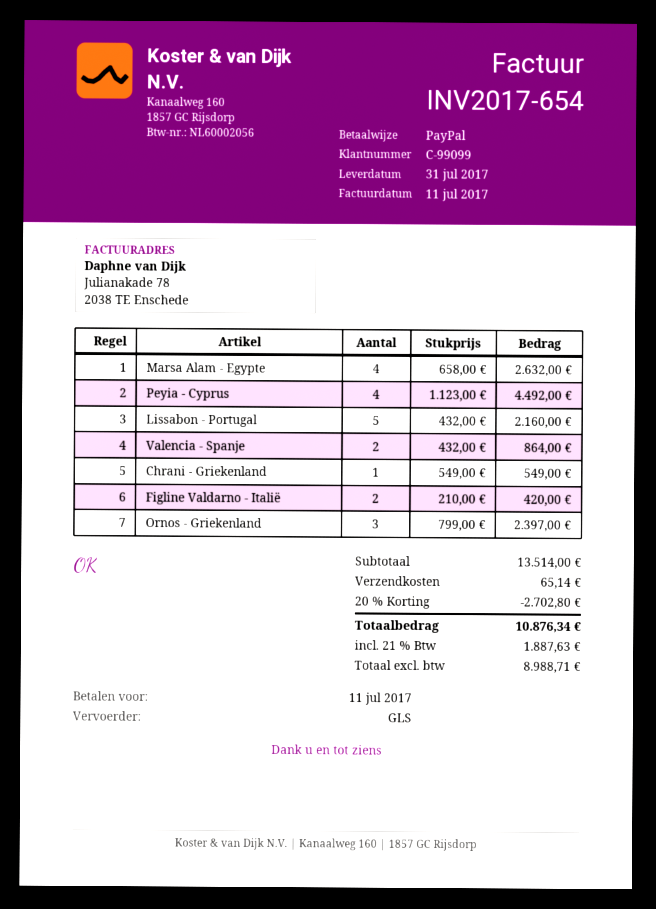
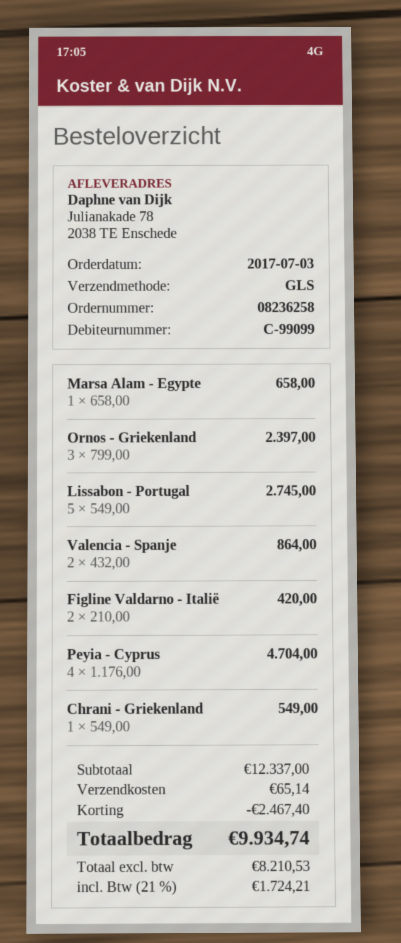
Marsa Alam - Egypte: 4 x 658.00 = 2632.00 -> 1 x 658.00 = 658.00
Peyia - Cyprus: 4 x 1123.00 = 4492.00 -> 4 x 1176.00 = 4704.00
Lissabon - Portugal: 5 x 432.00 = 2160.00 -> 5 x 549.00 = 2745.00
subtotal: 13514.00 -> 12337.00
discount: 2702.80 -> 2467.40
net: 8988.71 -> 8210.53
tax: 21% = 1887.63 -> 21% = 1724.21
total: 10876.34 -> 9934.74

